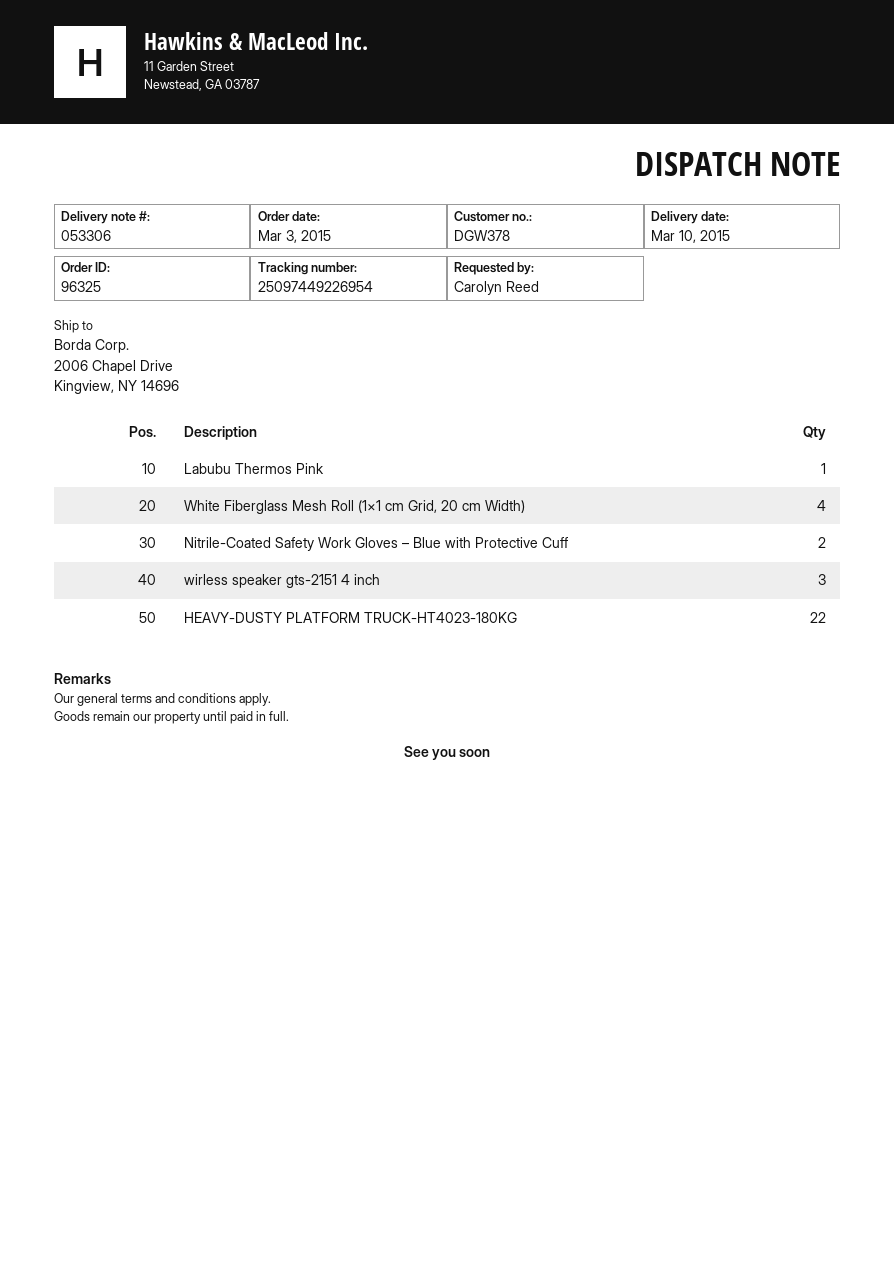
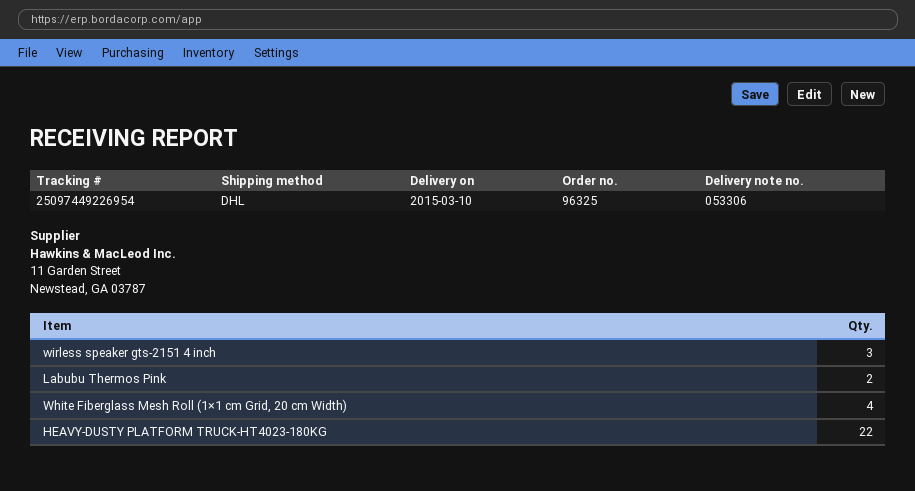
Labubu Thermos Pink: 1 -> 2
Nitrile-Coated Safety Work Gloves – Blue with Protective Cuff: 2 -> none

